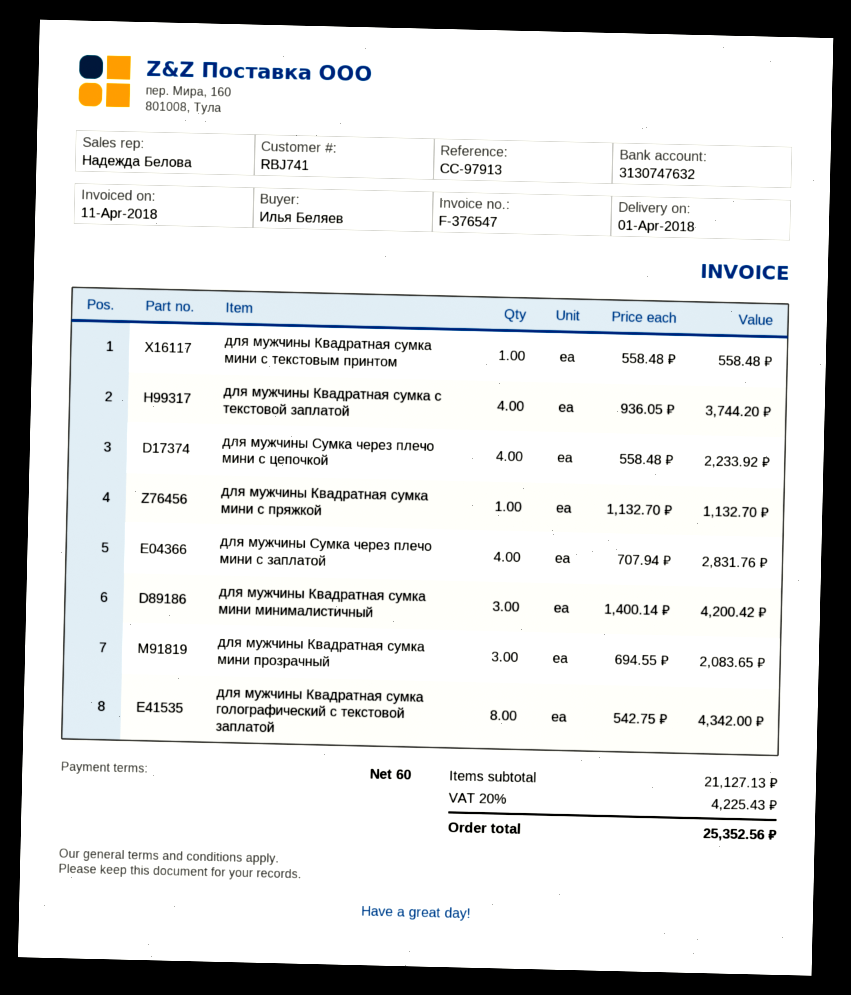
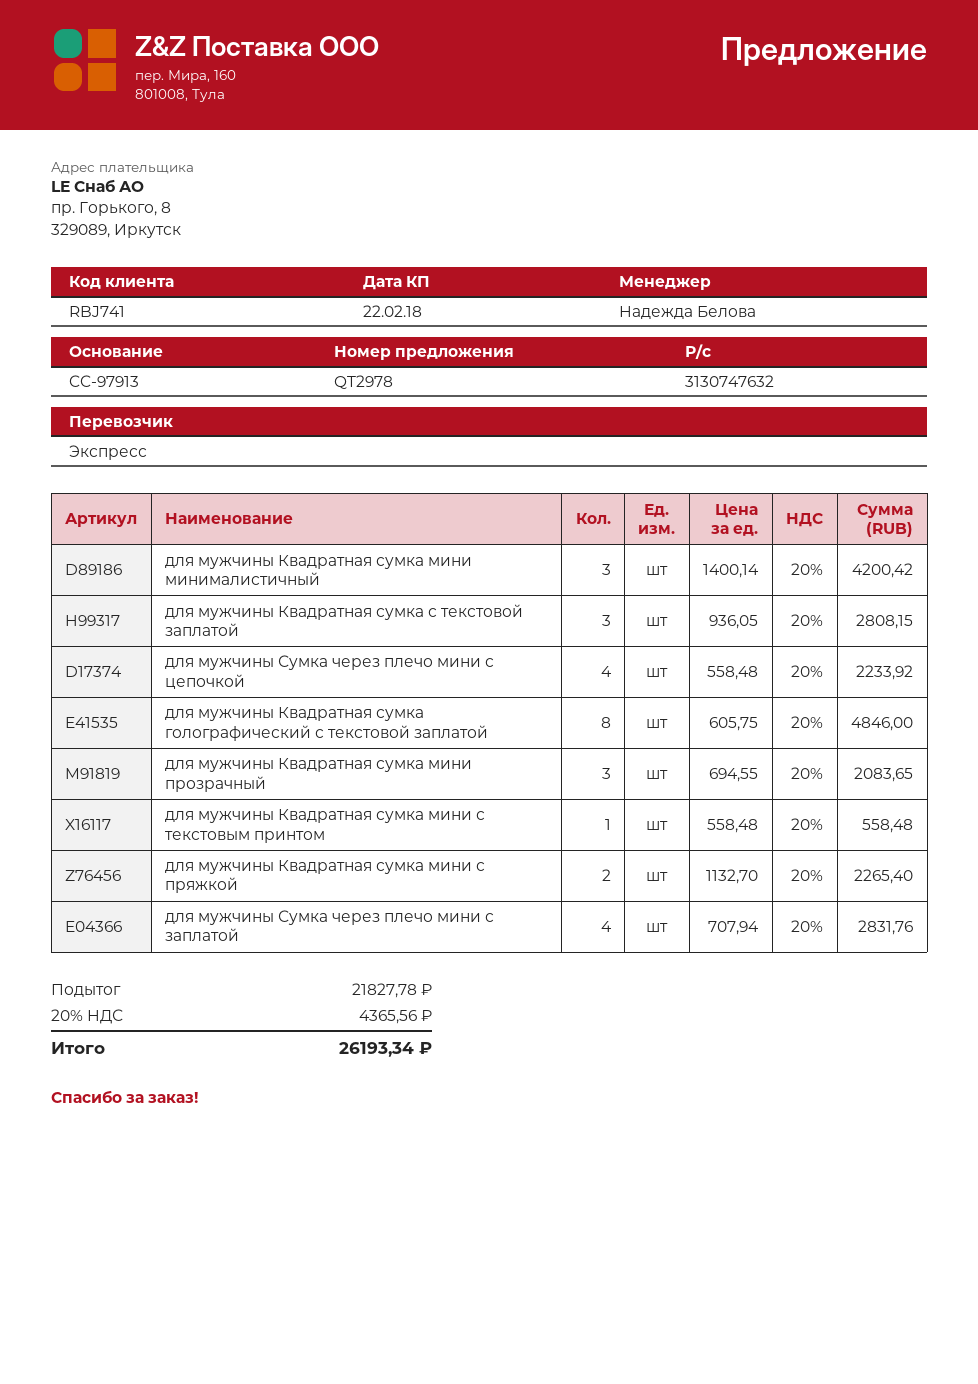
для мужчины Квадратная сумка с текстовой заплатой: 4 x 936.05 = 3744.20 -> 3 x 936.05 = 2808.15
для мужчины Квадратная сумка мини с пряжкой: 1 x 1132.70 = 1132.70 -> 2 x 1132.70 = 2265.40
для мужчины Квадратная сумка голографический с текстовой заплатой: 8 x 542.75 = 4342.00 -> 8 x 605.75 = 4846.00
subtotal: 21127.13 -> 21827.78
tax: 20% = 4225.43 -> 20% = 4365.56
total: 25352.56 -> 26193.34

